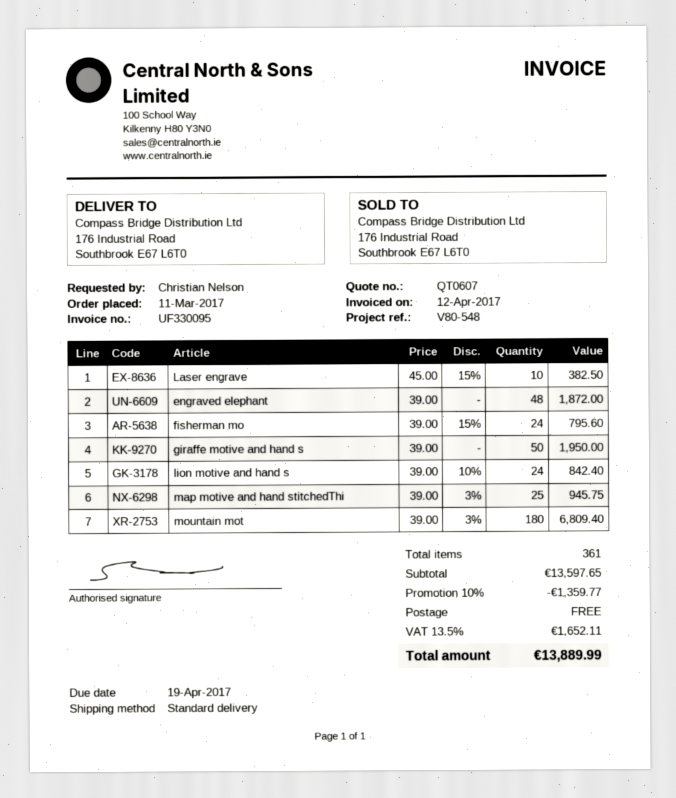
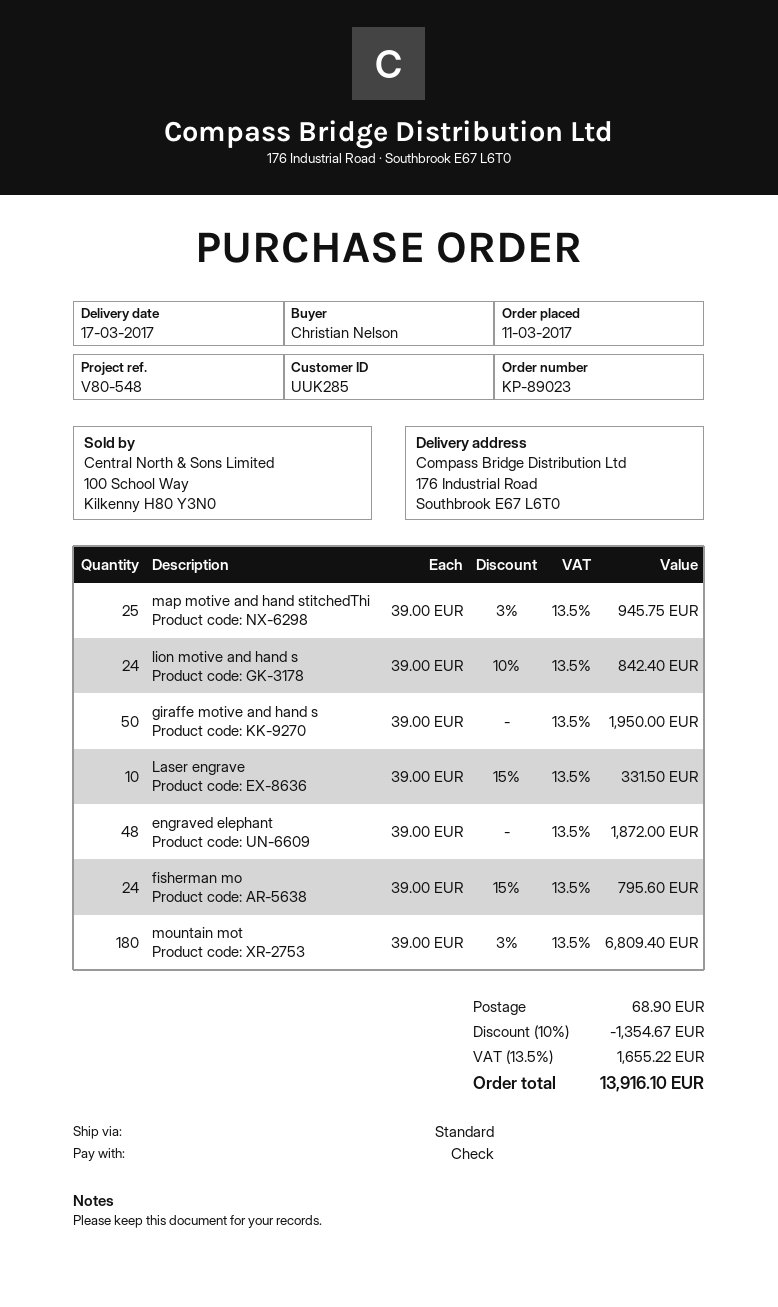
Laser engrave: 10 x 45.00 - 15% = 382.50 -> 10 x 39.00 - 15% = 331.50
discount: 10% = 1359.77 -> 10% = 1354.67
shipping: 0.00 -> 68.90
tax: 13.5% = 1652.11 -> 13.5% = 1655.22
total: 13889.99 -> 13916.10

